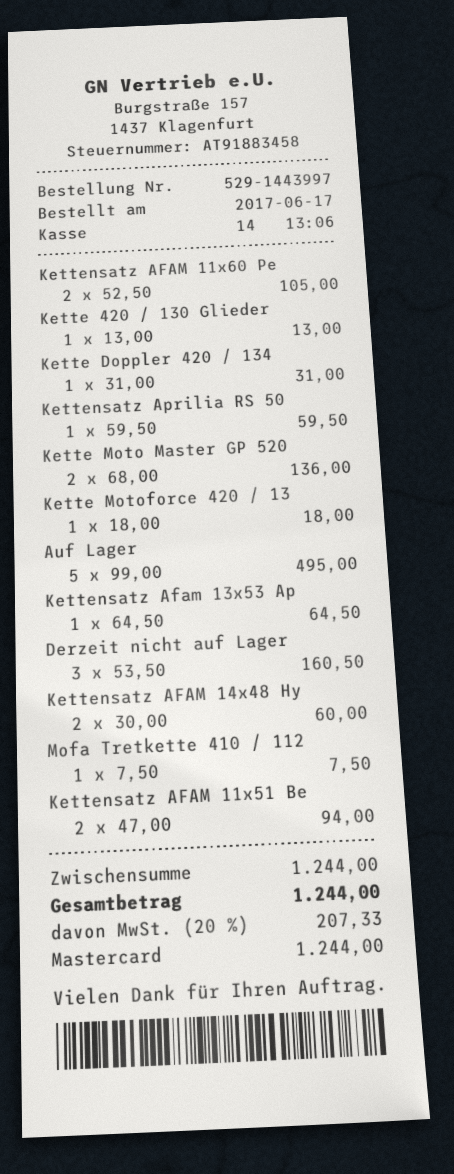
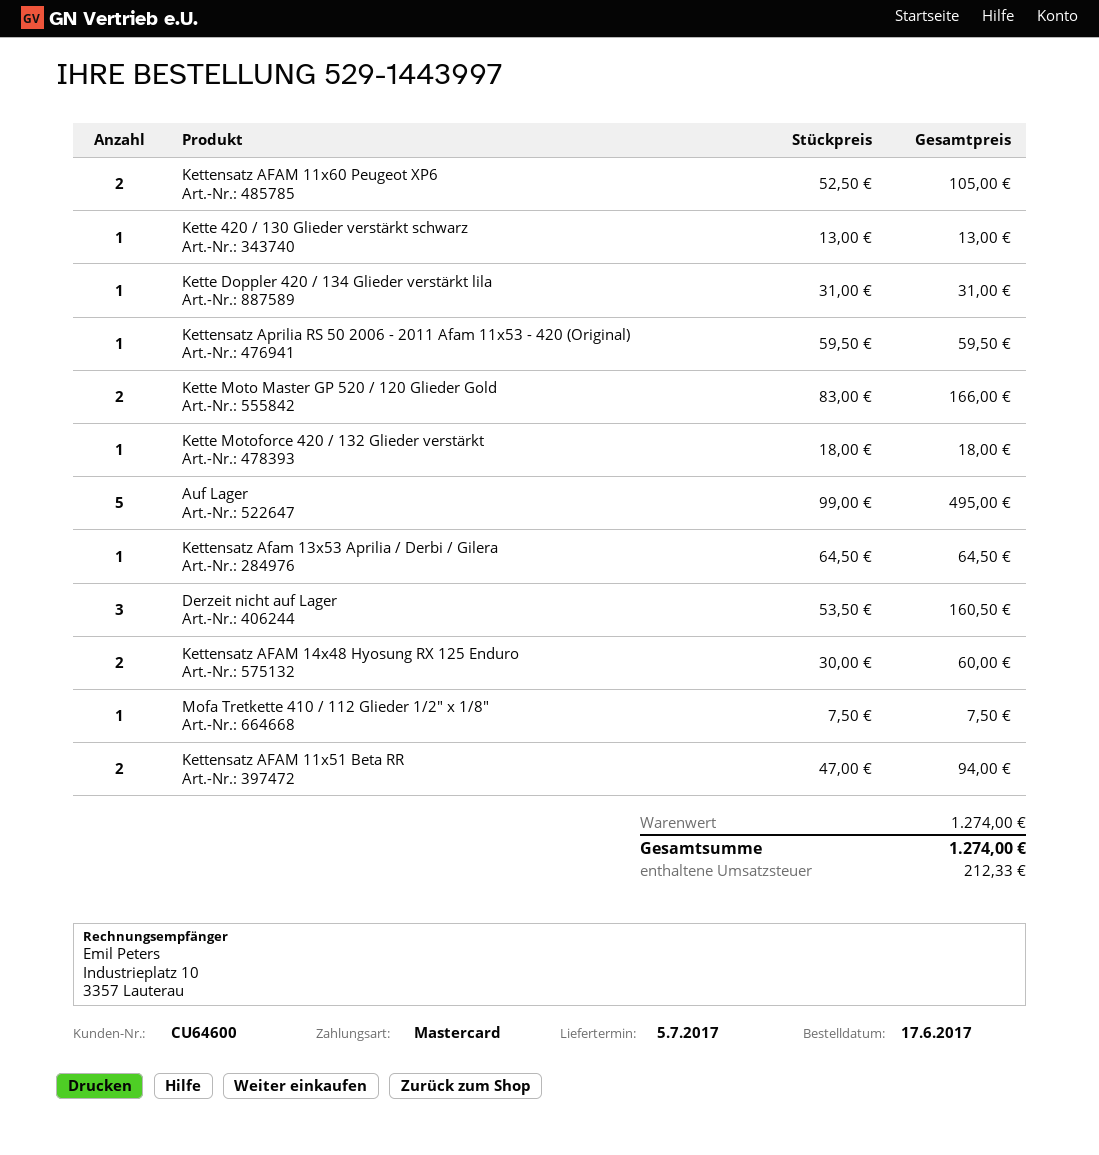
Kette Moto Master GP 520: 2 x 68.00 = 136.00 -> 2 x 83.00 = 166.00
subtotal: 1244.00 -> 1274.00
tax: 207.33 -> 212.33
total: 1244.00 -> 1274.00

